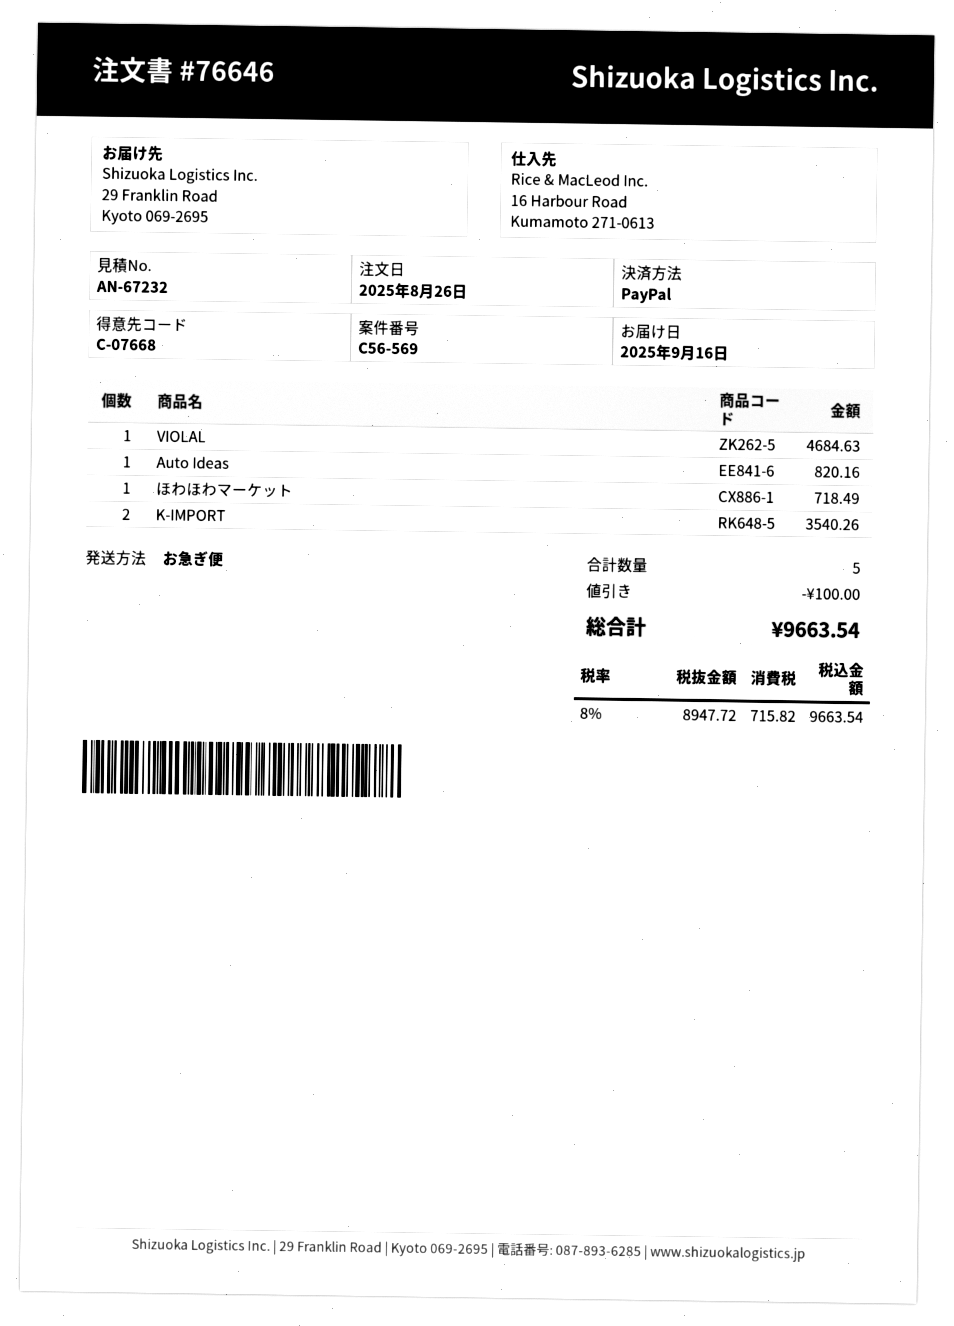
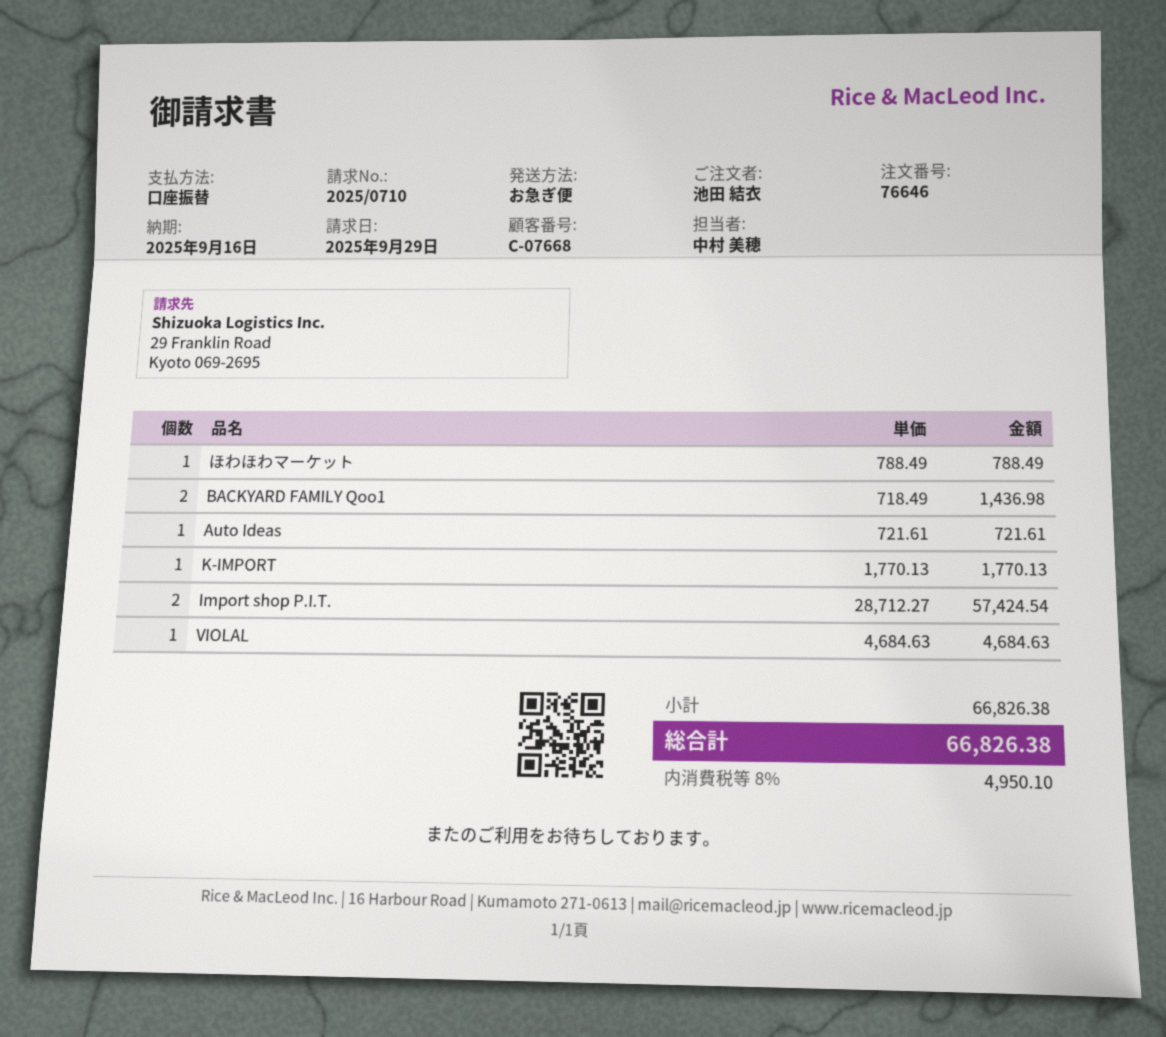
payment method: PayPal -> direct debit
Auto Ideas: 1 for 820.16 -> 1 for 721.61
ほわほわマーケット: 1 for 718.49 -> 1 for 788.49
K-IMPORT: 2 for 3540.26 -> 1 for 1770.13
BACKYARD FAMILY Qoo1: none -> 2 for 1436.98
Import shop P.I.T.: none -> 2 for 57424.54
discount: 100.00 -> none
tax: 8% = 715.82 -> 8% = 4950.10
total: 9663.54 -> 66826.38

